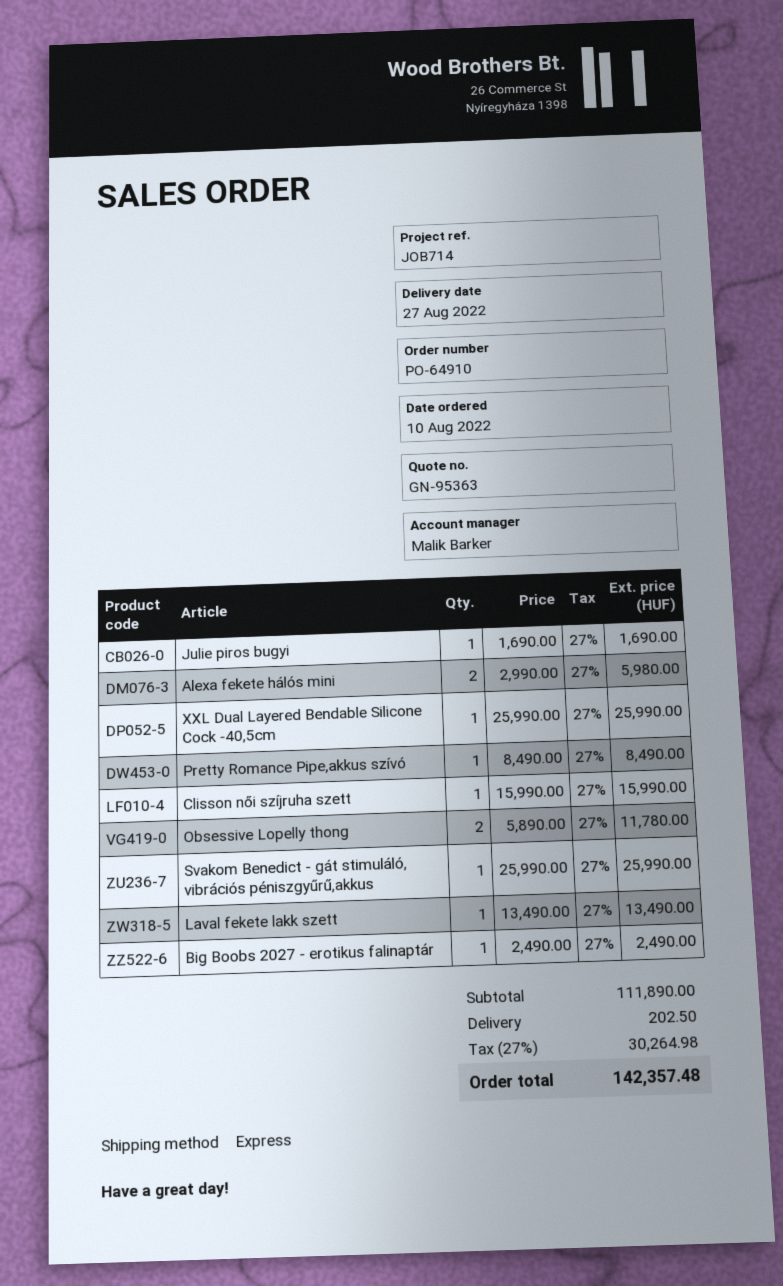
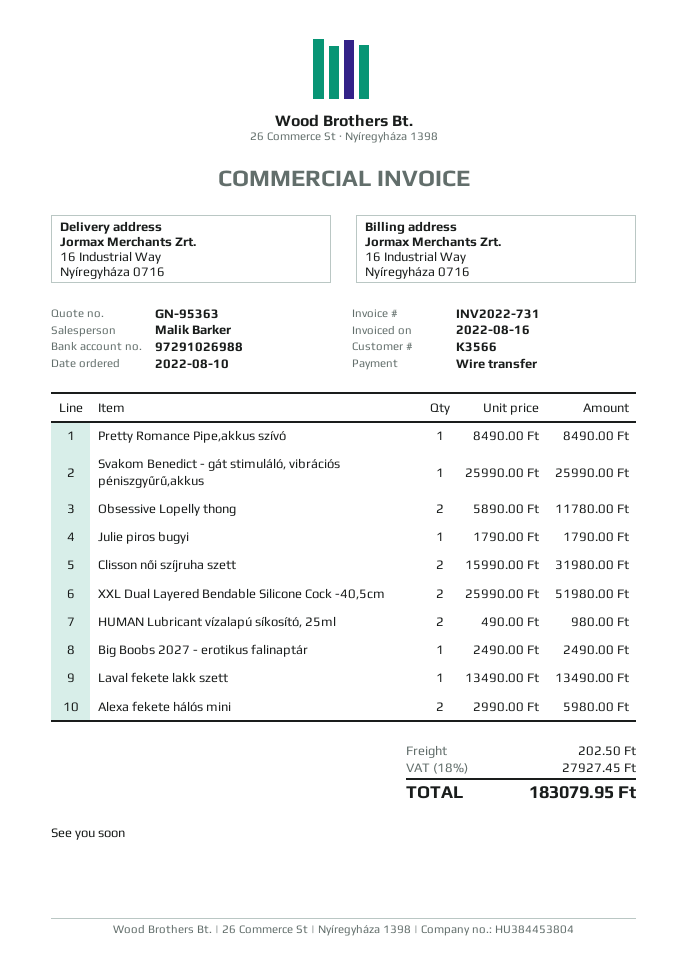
Julie piros bugyi: 1 x 1690.00 = 1690.00 -> 1 x 1790.00 = 1790.00
XXL Dual Layered Bendable Silicone Cock -40,5cm: 1 x 25990.00 = 25990.00 -> 2 x 25990.00 = 51980.00
Clisson női szíjruha szett: 1 x 15990.00 = 15990.00 -> 2 x 15990.00 = 31980.00
HUMAN Lubricant vízalapú síkosító, 25ml: none -> 2 x 490.00 = 980.00
tax: 27% = 30264.98 -> 18% = 27927.45
total: 142357.48 -> 183079.95

